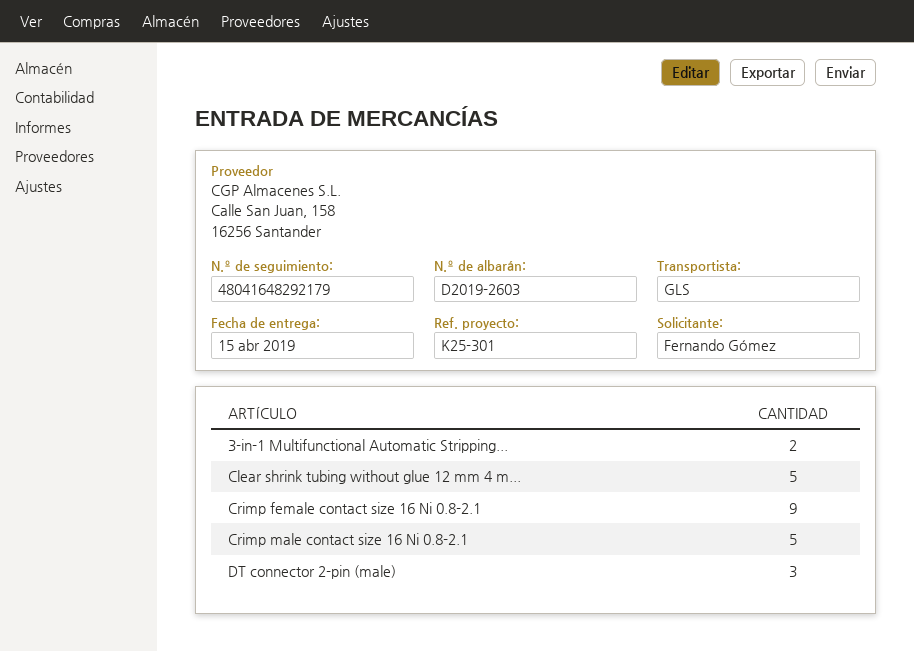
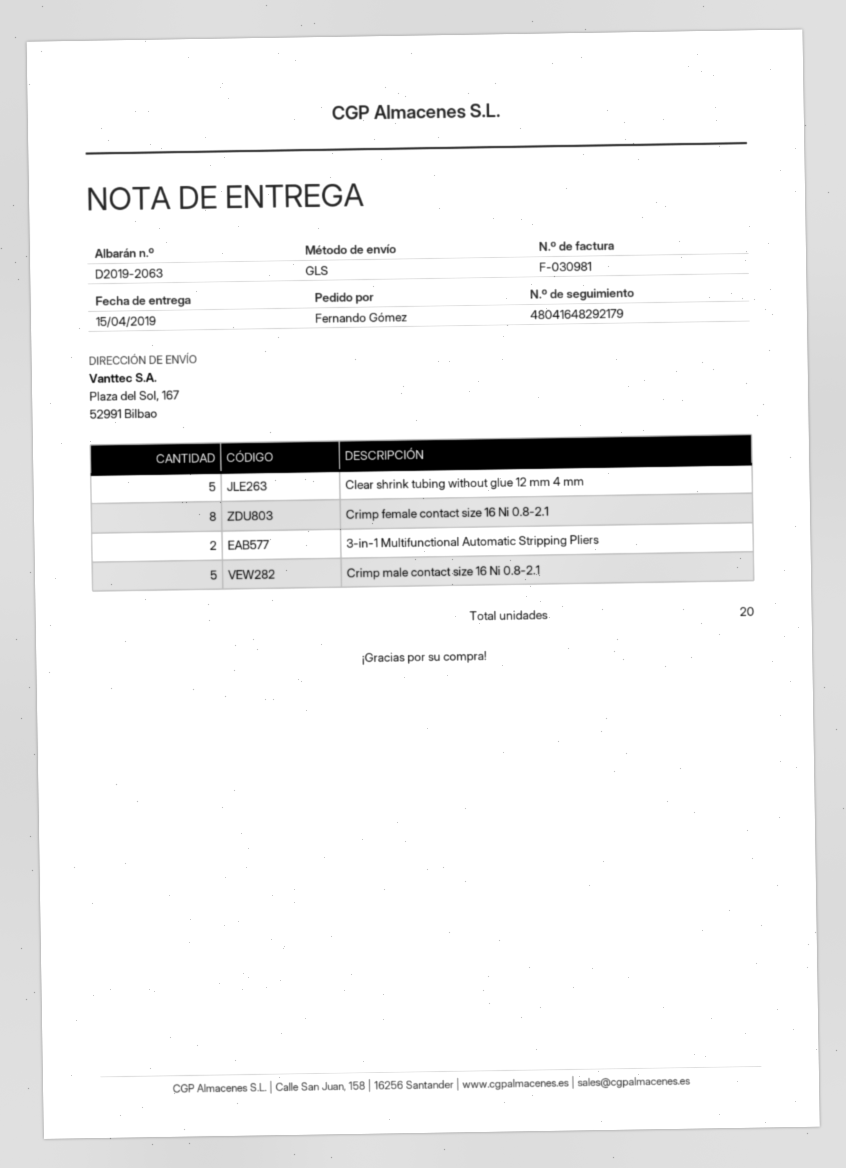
delivery note number: D2019-2603 -> D2019-2063
Crimp female contact size 16 Ni 0.8-2.1: 9 -> 8
DT connector 2-pin (male): 3 -> none

